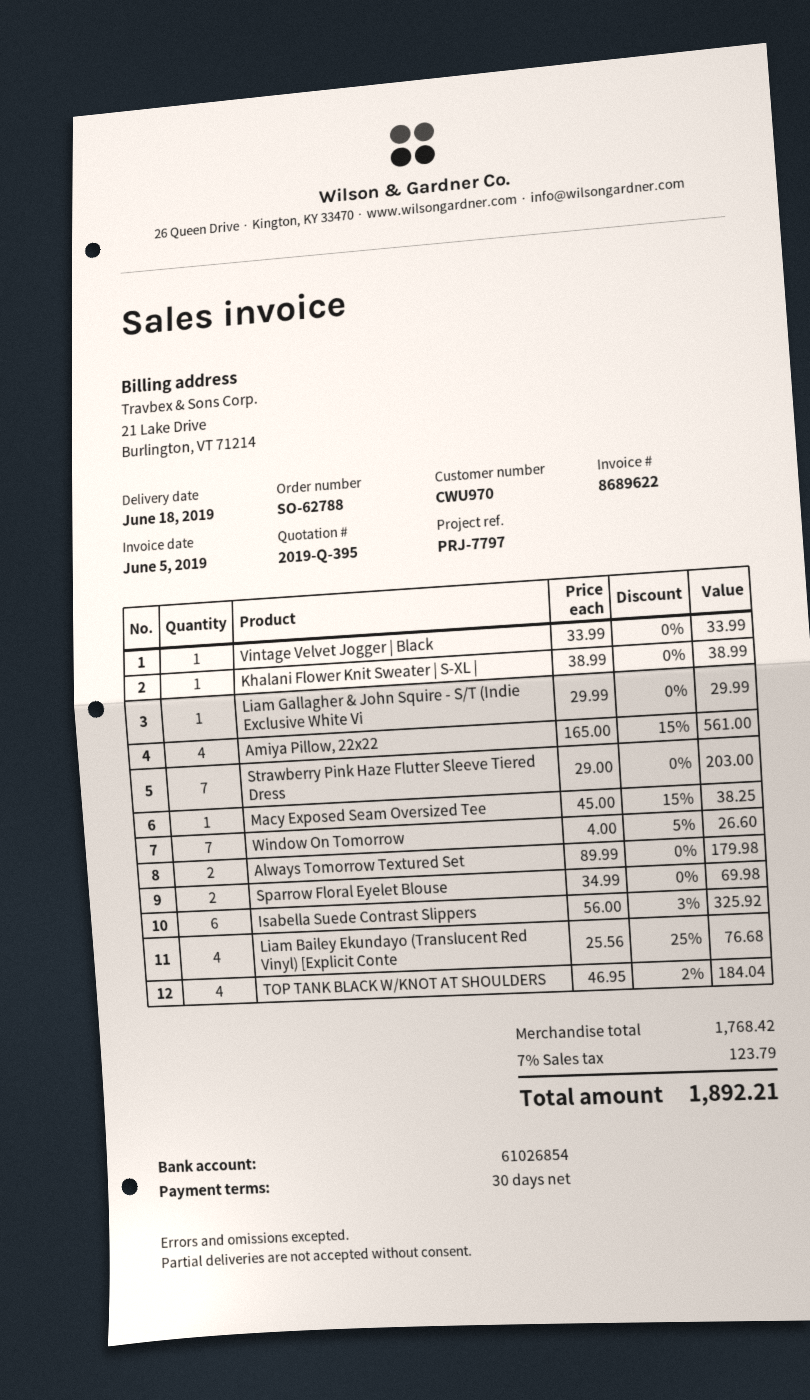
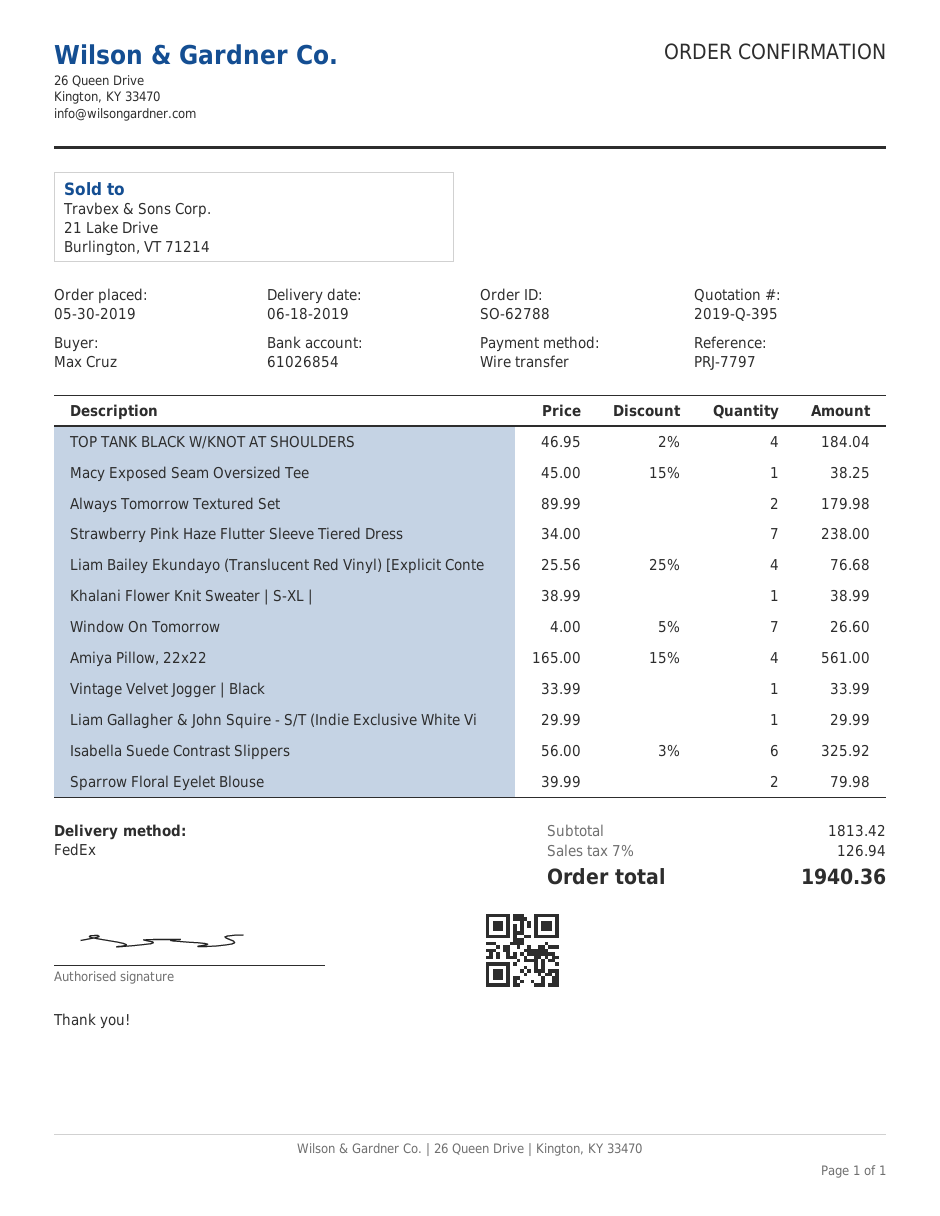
Strawberry Pink Haze Flutter Sleeve Tiered Dress: 7 x 29.00 = 203.00 -> 7 x 34.00 = 238.00
Sparrow Floral Eyelet Blouse: 2 x 34.99 = 69.98 -> 2 x 39.99 = 79.98
subtotal: 1768.42 -> 1813.42
tax: 7% = 123.79 -> 7% = 126.94
total: 1892.21 -> 1940.36

